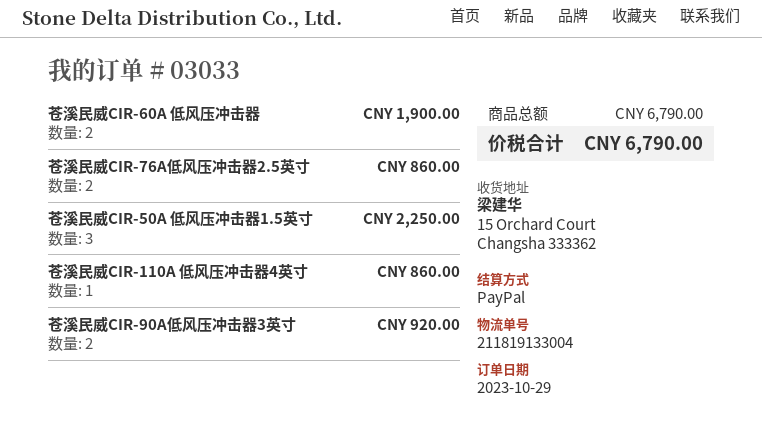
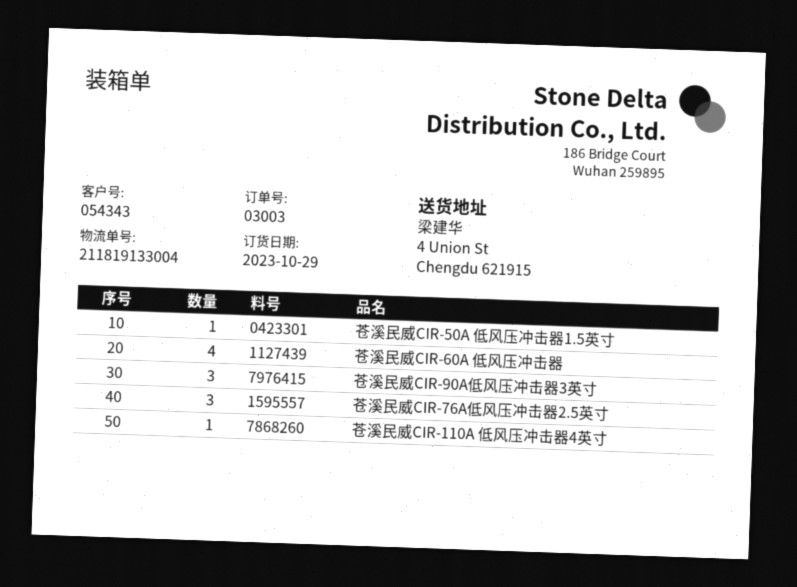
order number: 03033 -> 03003
ship to: 15 Orchard Court, Changsha 333362 -> 4 Union St, Chengdu 621915
苍溪民威CIR-60A 低风压冲击器: 2 -> 4
苍溪民威CIR-76A低风压冲击器2.5英寸: 2 -> 3
苍溪民威CIR-50A 低风压冲击器1.5英寸: 3 -> 1
苍溪民威CIR-90A低风压冲击器3英寸: 2 -> 3

